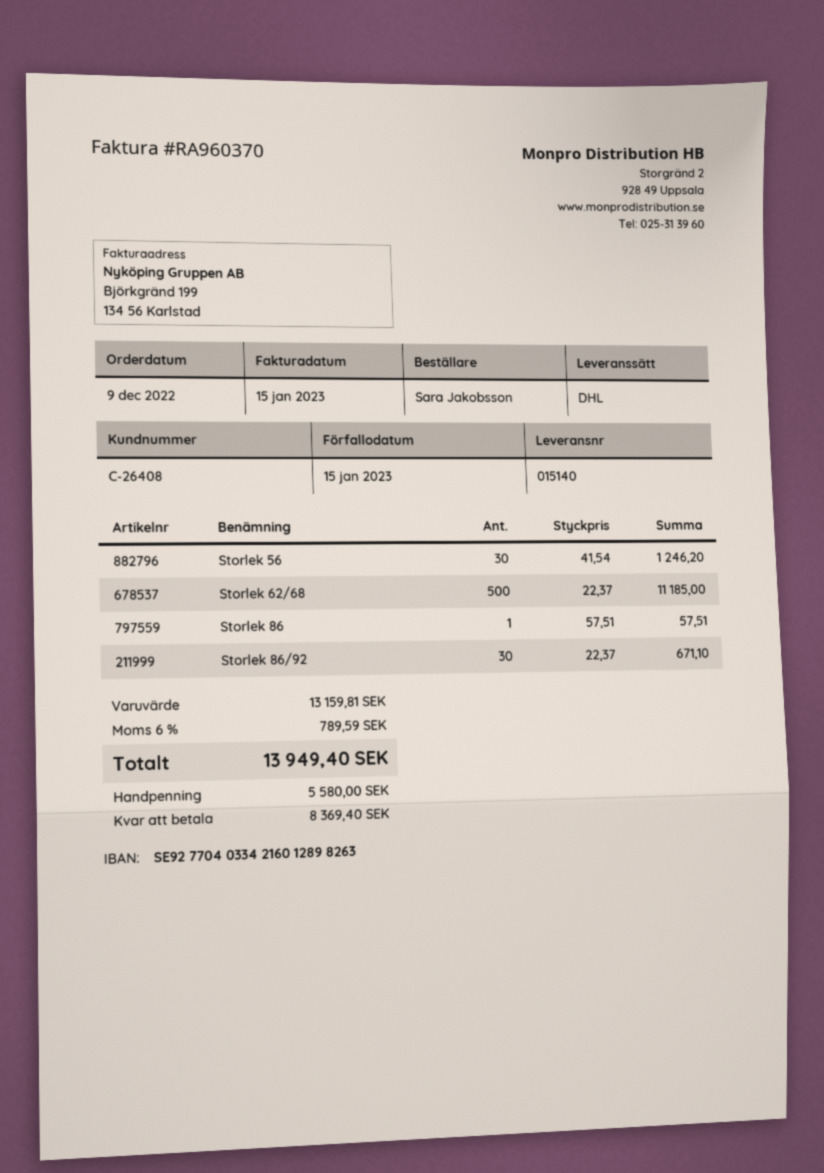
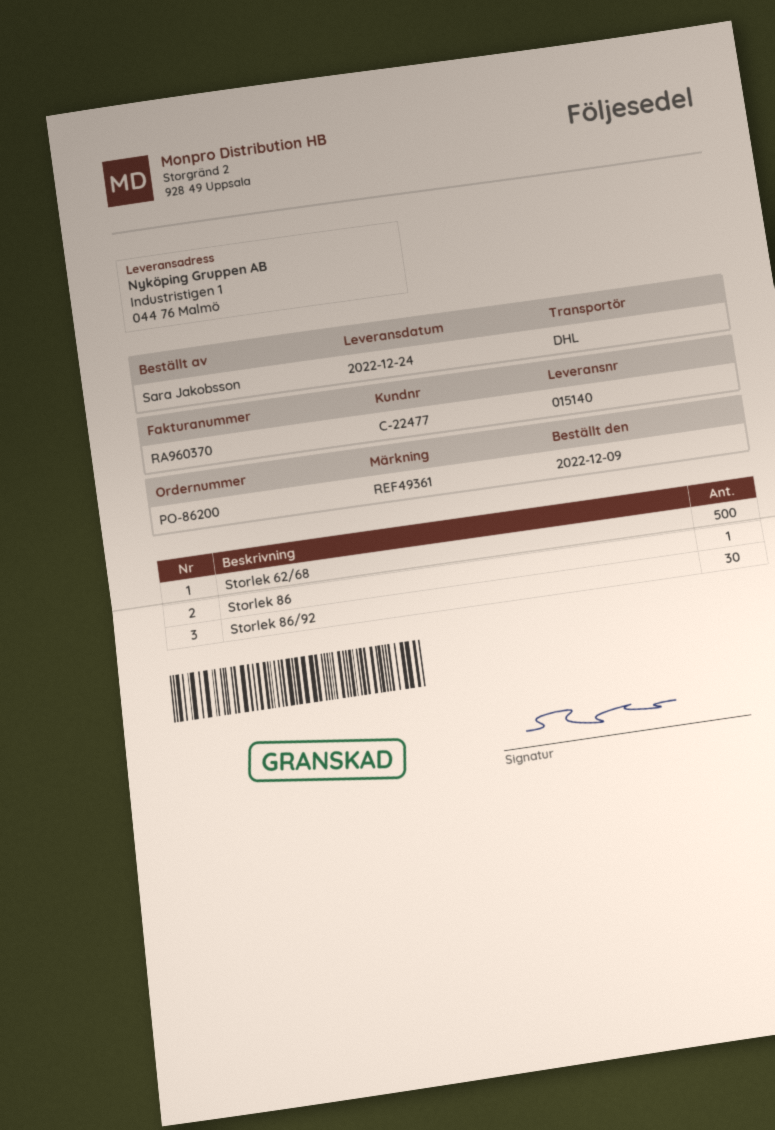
customer number: C-26408 -> C-22477
Storlek 56: 30 -> none

